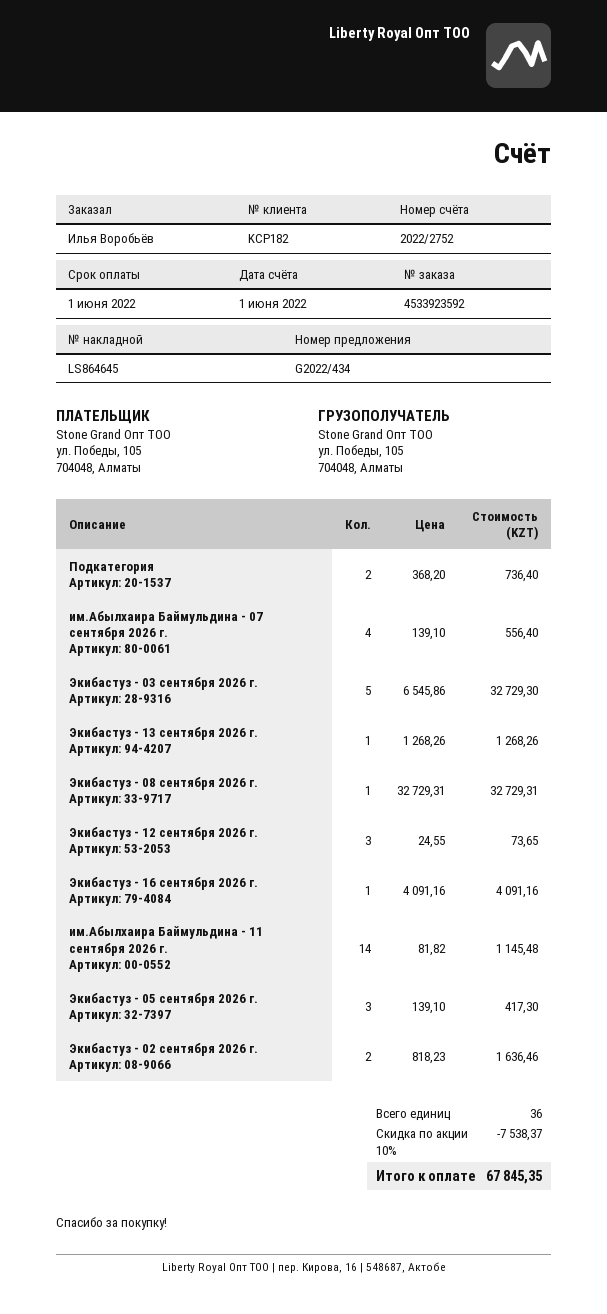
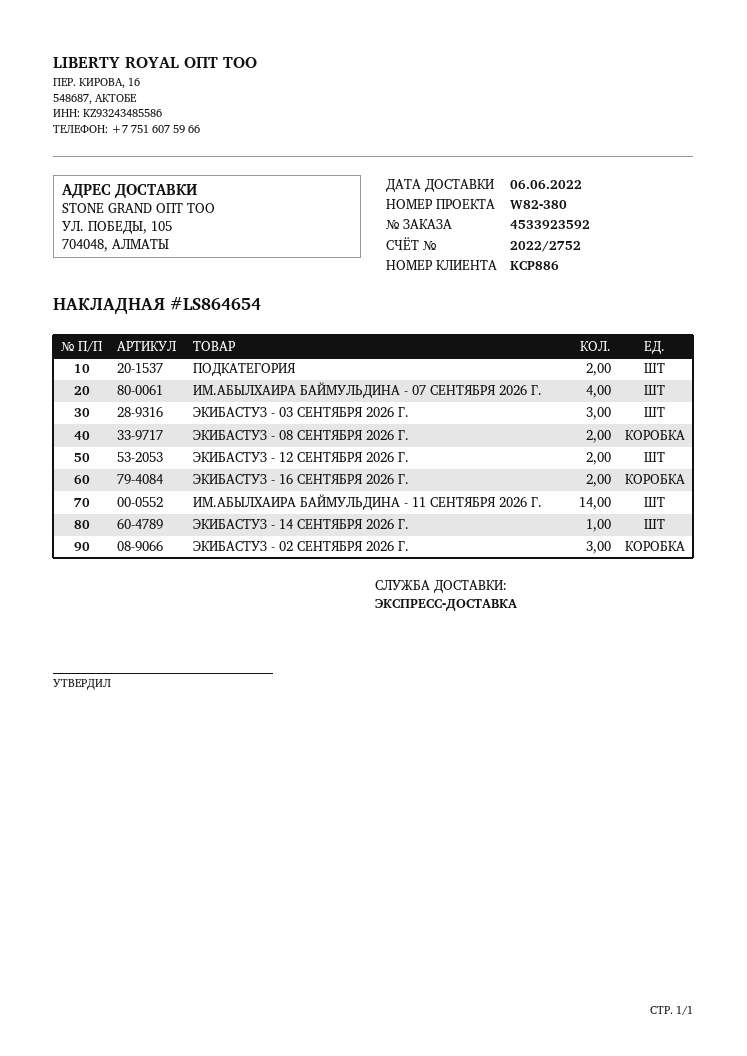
delivery note number: LS864645 -> LS864654
customer number: KCP182 -> KCP886
Экибастуз - 03 сентября 2026 г.: 5 -> 3
Экибастуз - 13 сентября 2026 г.: 1 -> none
Экибастуз - 08 сентября 2026 г.: 1 -> 2
Экибастуз - 12 сентября 2026 г.: 3 -> 2
Экибастуз - 16 сентября 2026 г.: 1 -> 2
Экибастуз - 05 сентября 2026 г.: 3 -> none
Экибастуз - 02 сентября 2026 г.: 2 -> 3
ЭКИБАСТУЗ - 14 СЕНТЯБРЯ 2026 Г.: none -> 1

